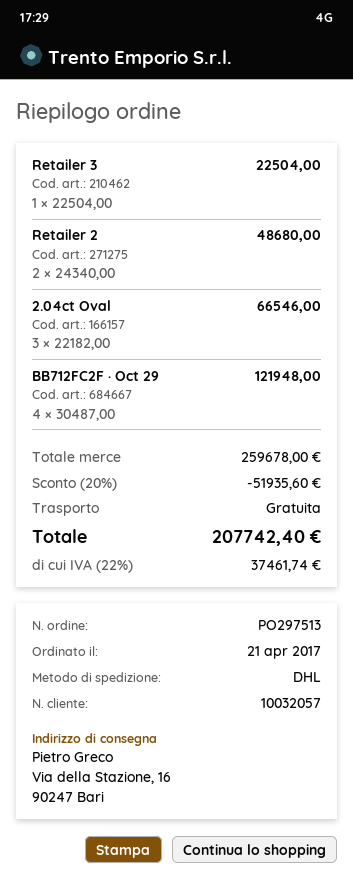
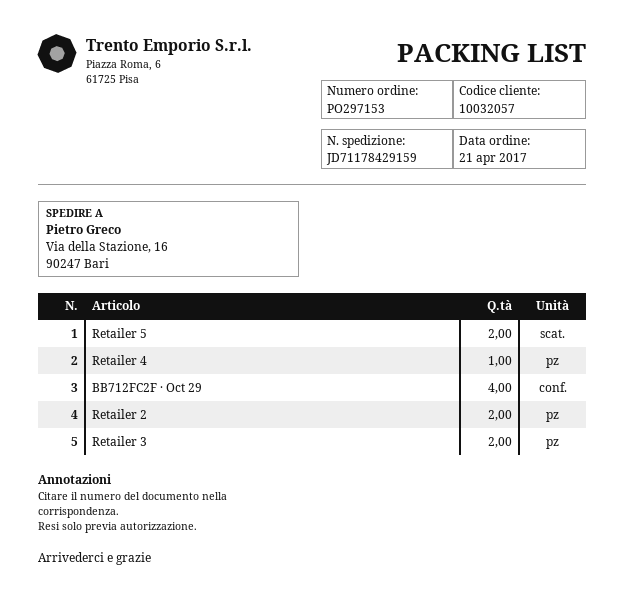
order number: PO297513 -> PO297153
Retailer 3: 1 -> 2
2.04ct Oval: 3 -> none
Retailer 5: none -> 2
Retailer 4: none -> 1

